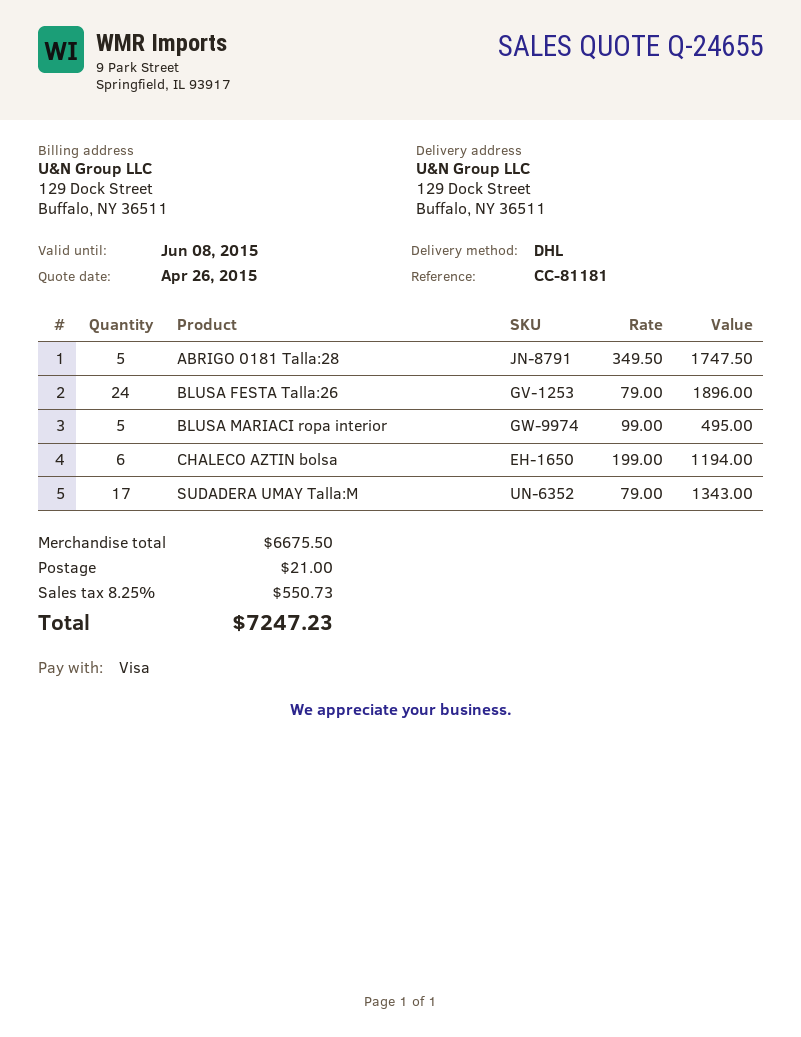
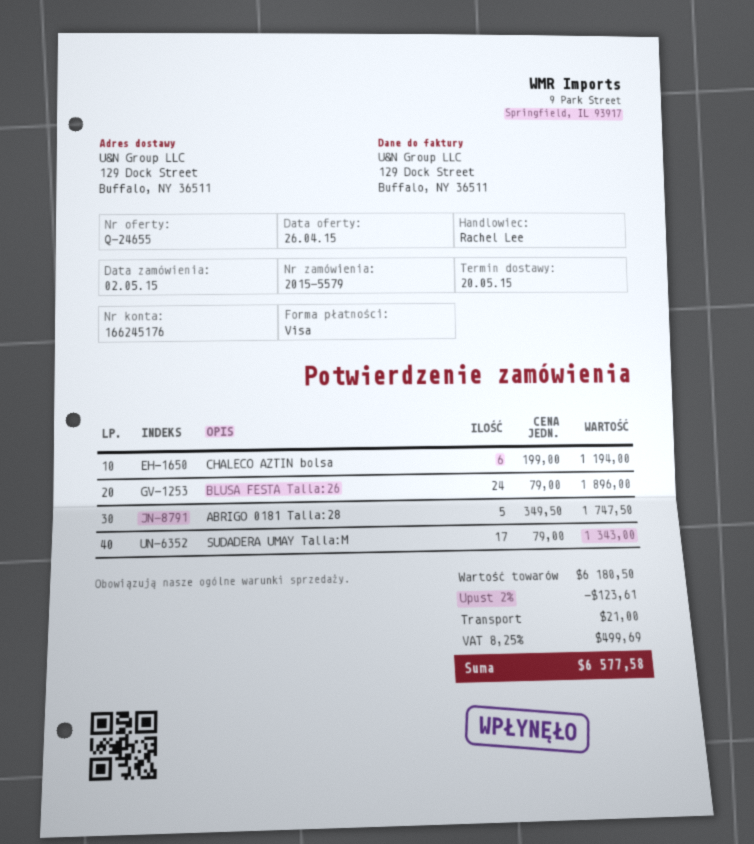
BLUSA MARIACI ropa interior: 5 x 99.00 = 495.00 -> none
subtotal: 6675.50 -> 6180.50
discount: none -> 2% = 123.61
tax: 8.25% = 550.73 -> 8.25% = 499.69
total: 7247.23 -> 6577.58

